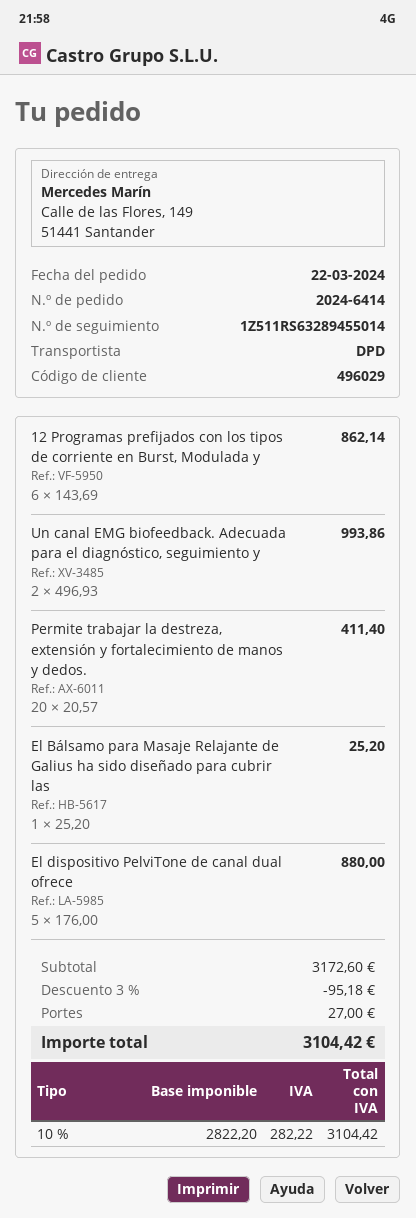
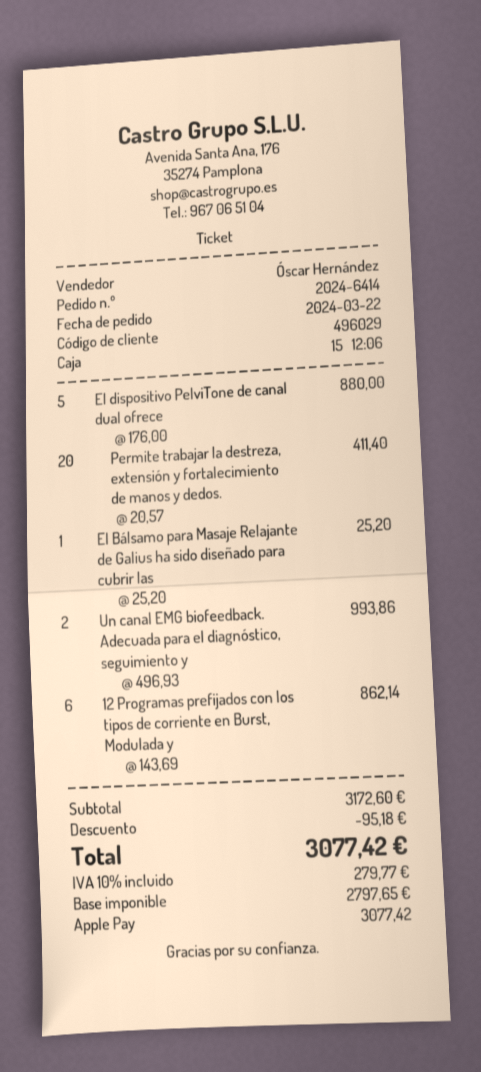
shipping: 27.00 -> none
net: 2822.20 -> 2797.65
tax: 10% = 282.22 -> 10% = 279.77
total: 3104.42 -> 3077.42

